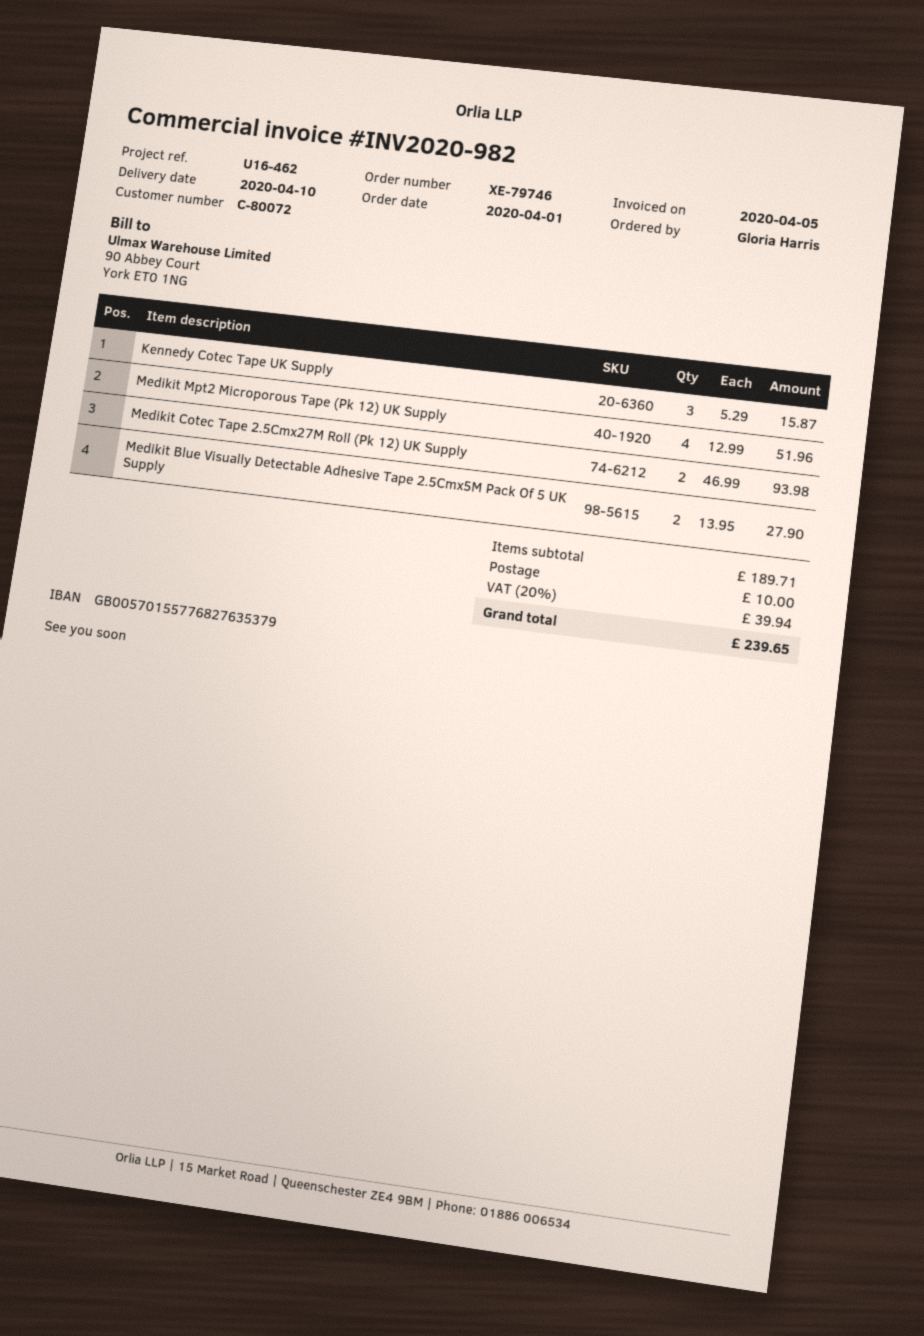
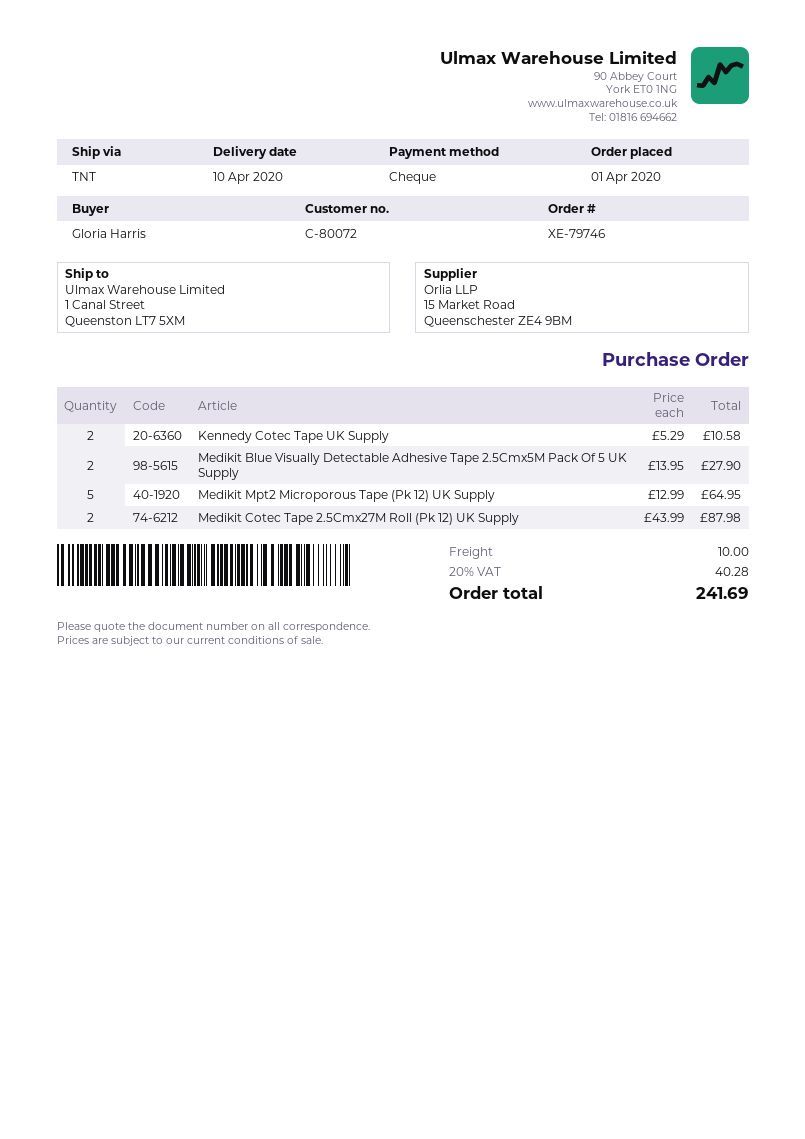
Kennedy Cotec Tape UK Supply: 3 x 5.29 = 15.87 -> 2 x 5.29 = 10.58
Medikit Mpt2 Microporous Tape (Pk 12) UK Supply: 4 x 12.99 = 51.96 -> 5 x 12.99 = 64.95
Medikit Cotec Tape 2.5Cmx27M Roll (Pk 12) UK Supply: 2 x 46.99 = 93.98 -> 2 x 43.99 = 87.98
tax: 20% = 39.94 -> 20% = 40.28
total: 239.65 -> 241.69

